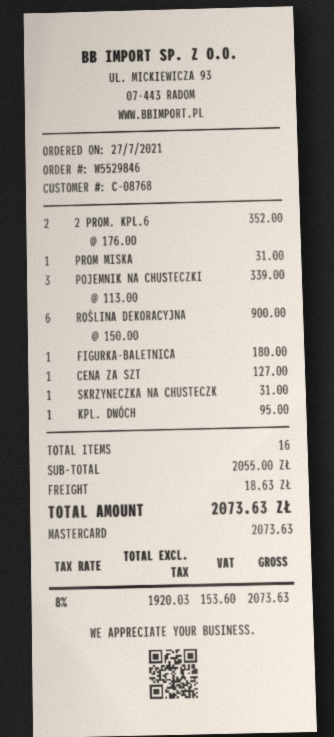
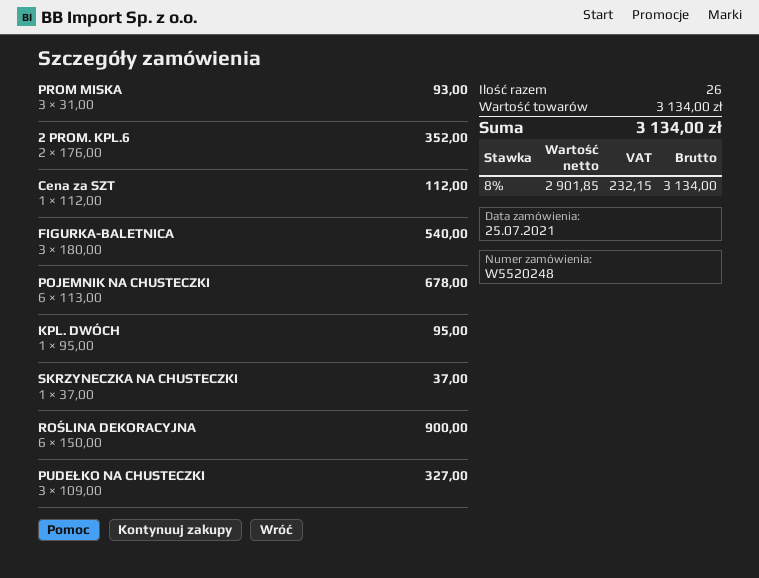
order number: W5529846 -> W5520248
order date: 2021-07-27 -> 2021-07-25
PROM MISKA: 1 x 31.00 = 31.00 -> 3 x 31.00 = 93.00
POJEMNIK NA CHUSTECZKI: 3 x 113.00 = 339.00 -> 6 x 113.00 = 678.00
FIGURKA-BALETNICA: 1 x 180.00 = 180.00 -> 3 x 180.00 = 540.00
CENA ZA SZT: 1 x 127.00 = 127.00 -> 1 x 112.00 = 112.00
SKRZYNECZKA NA CHUSTECZK: 1 x 31.00 = 31.00 -> 1 x 37.00 = 37.00
PUDEŁKO NA CHUSTECZKI: none -> 3 x 109.00 = 327.00
total quantity: 16 -> 26
subtotal: 2055.00 -> 3134.00
shipping: 18.63 -> none
net: 1920.03 -> 2901.85
tax: 8% = 153.60 -> 8% = 232.15
total: 2073.63 -> 3134.00

